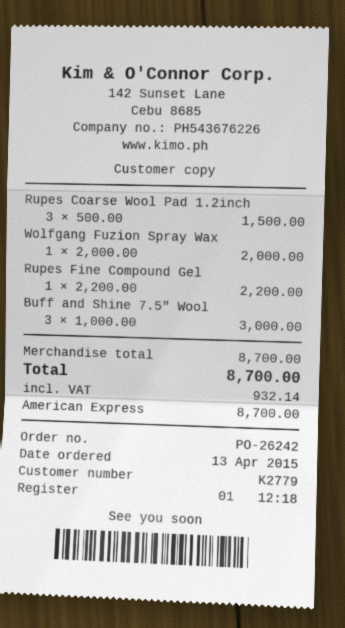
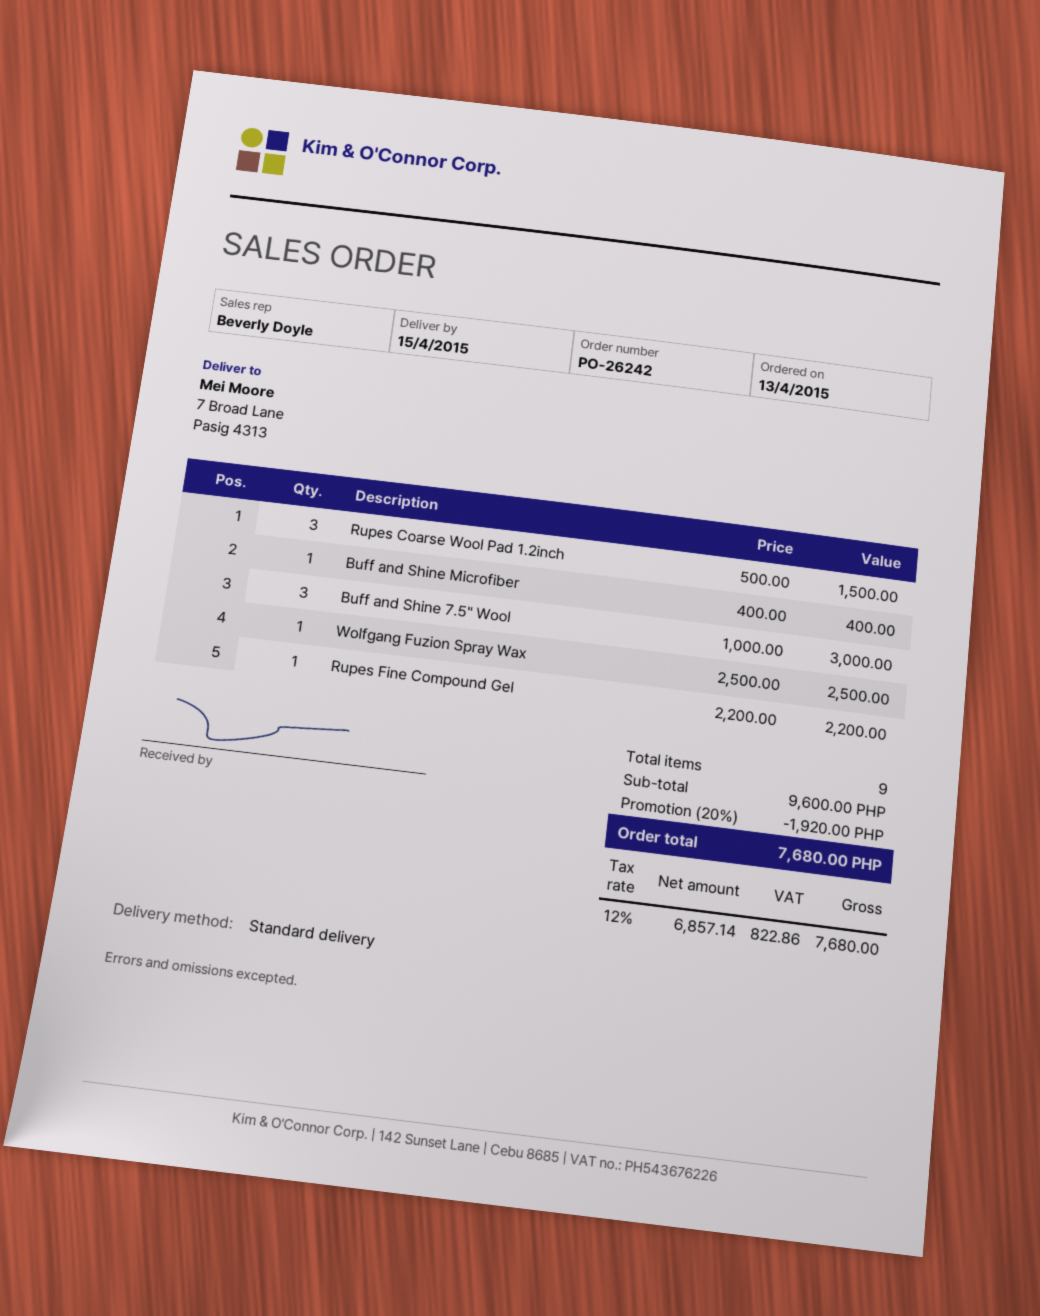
Wolfgang Fuzion Spray Wax: 1 x 2000.00 = 2000.00 -> 1 x 2500.00 = 2500.00
Buff and Shine Microfiber: none -> 1 x 400.00 = 400.00
subtotal: 8700.00 -> 9600.00
discount: none -> 20% = 1920.00
tax: 932.14 -> 822.86
total: 8700.00 -> 7680.00

